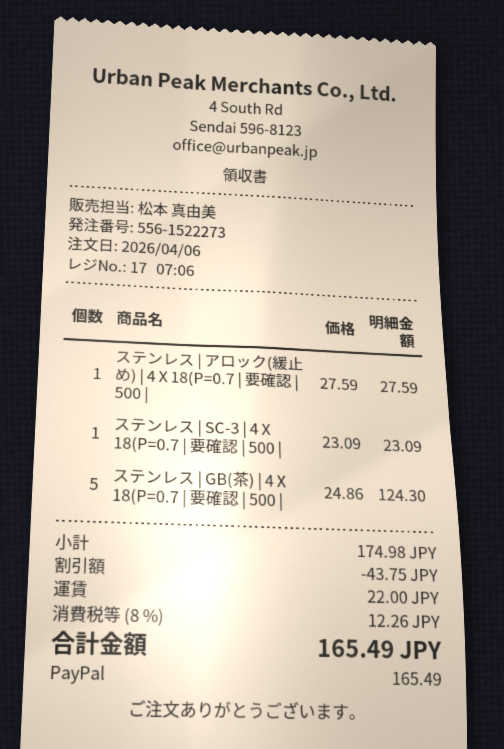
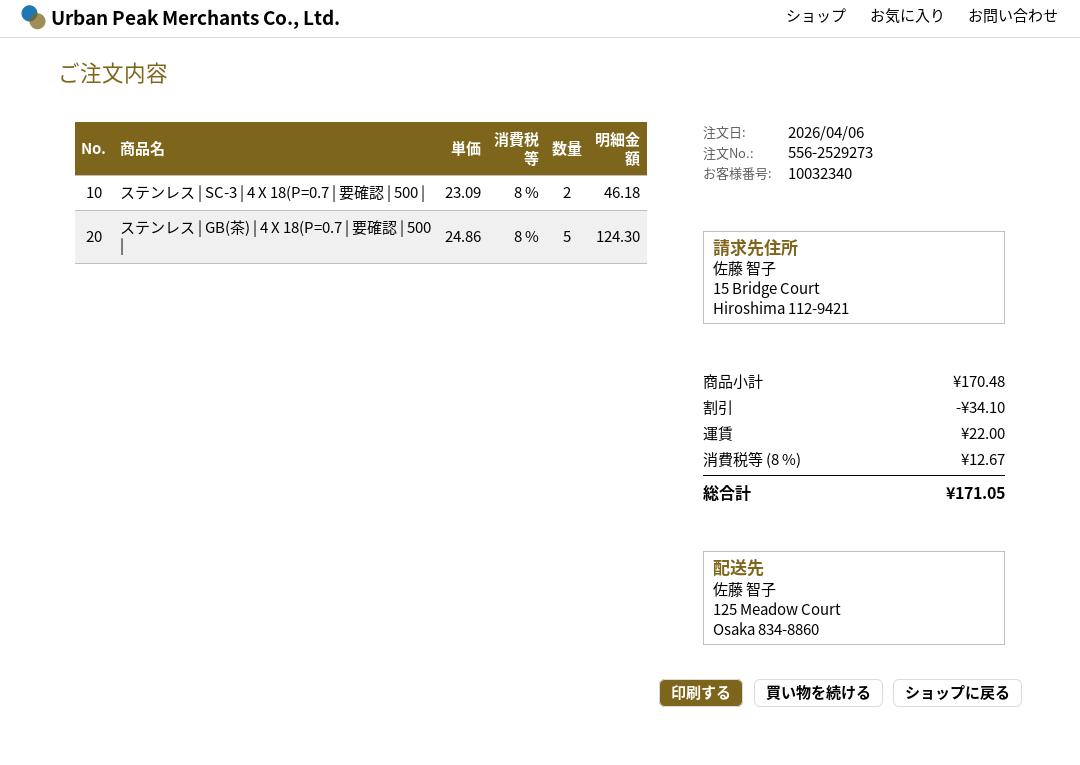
order number: 556-1522273 -> 556-2529273
ステンレス | アロック(緩止め) | 4 X 18(P=0.7 | 要確認 | 500 |: 1 x 27.59 = 27.59 -> none
ステンレス | SC-3 | 4 X 18(P=0.7 | 要確認 | 500 |: 1 x 23.09 = 23.09 -> 2 x 23.09 = 46.18
subtotal: 174.98 -> 170.48
discount: 43.75 -> 34.10
tax: 8% = 12.26 -> 8% = 12.67
total: 165.49 -> 171.05

